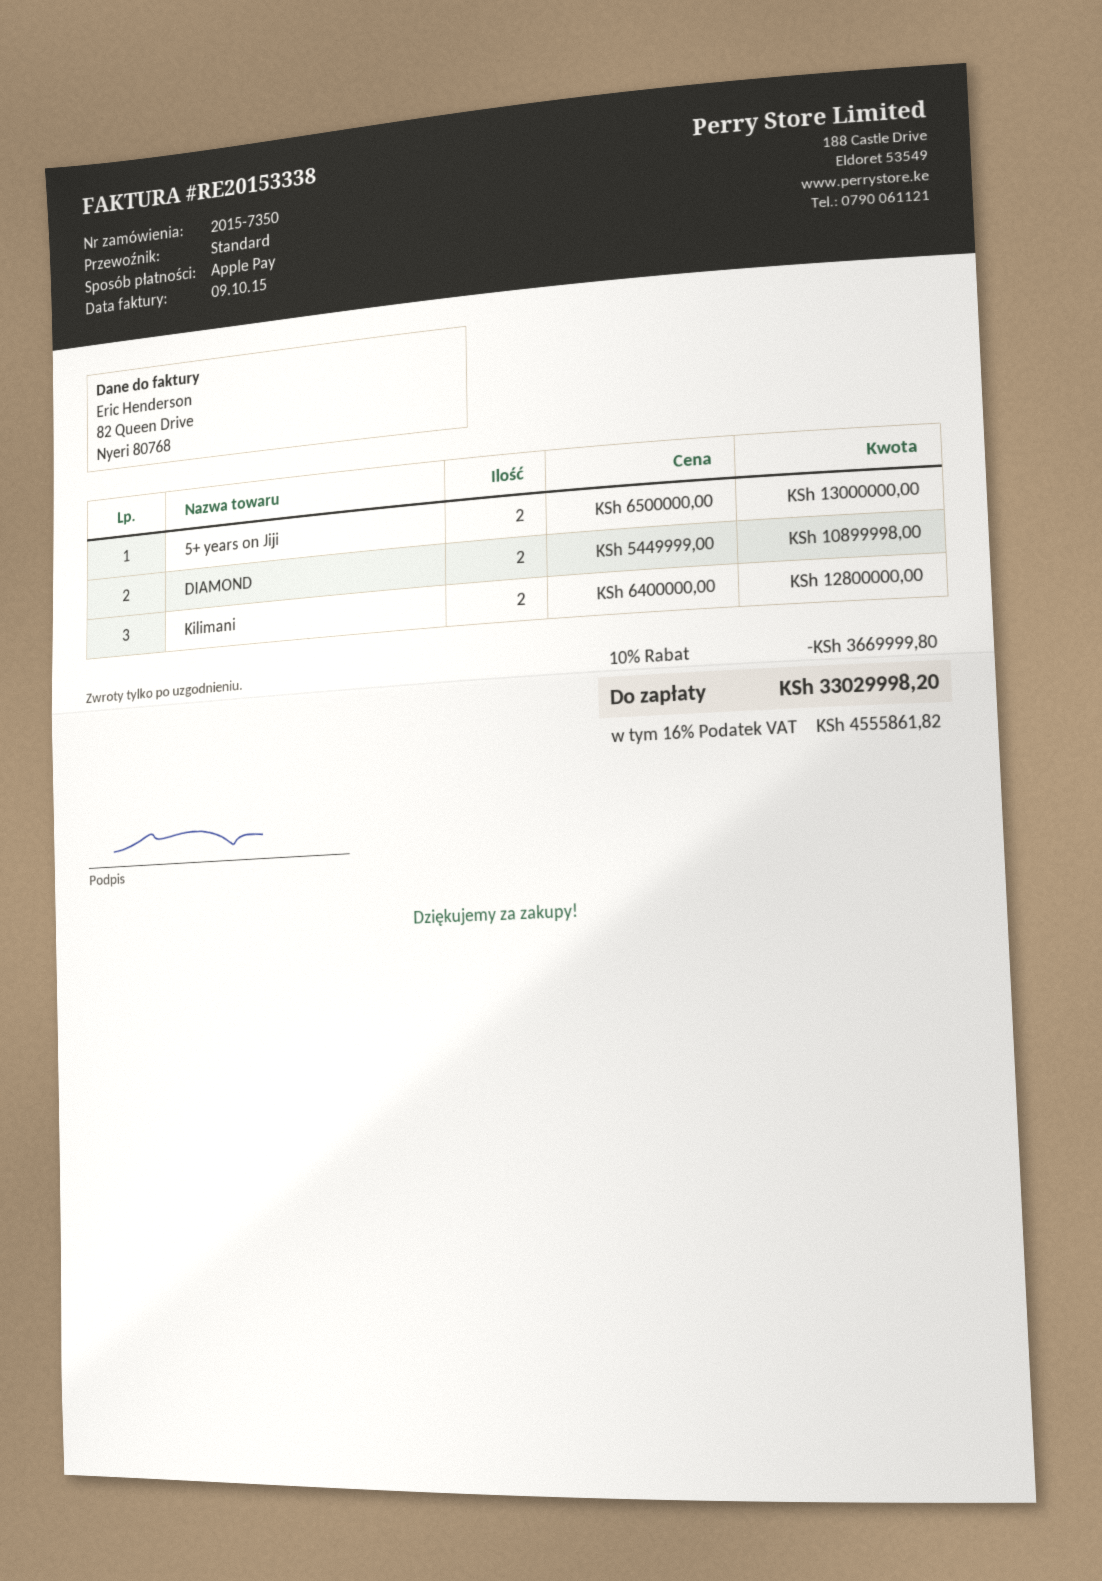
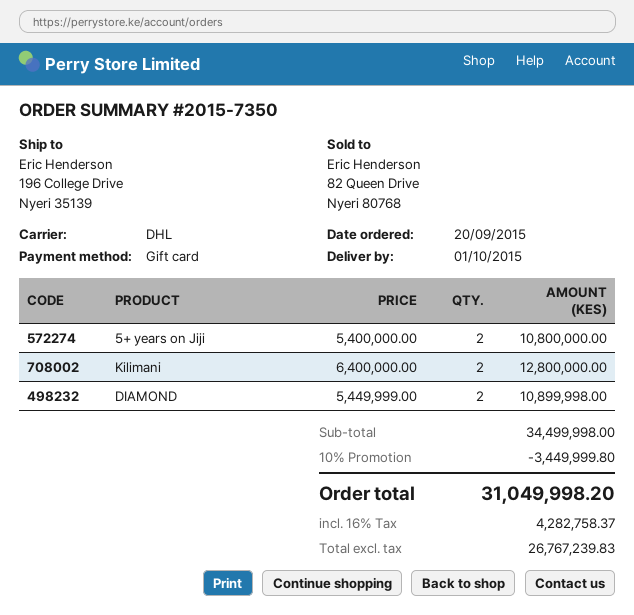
payment method: Apple Pay -> gift card
shipping method: standard -> DHL
5+ years on Jiji: 2 x 6500000.00 = 13000000.00 -> 2 x 5400000.00 = 10800000.00
discount: 10% = 3669999.80 -> 10% = 3449999.80
tax: 16% = 4555861.82 -> 16% = 4282758.37
total: 33029998.20 -> 31049998.20

